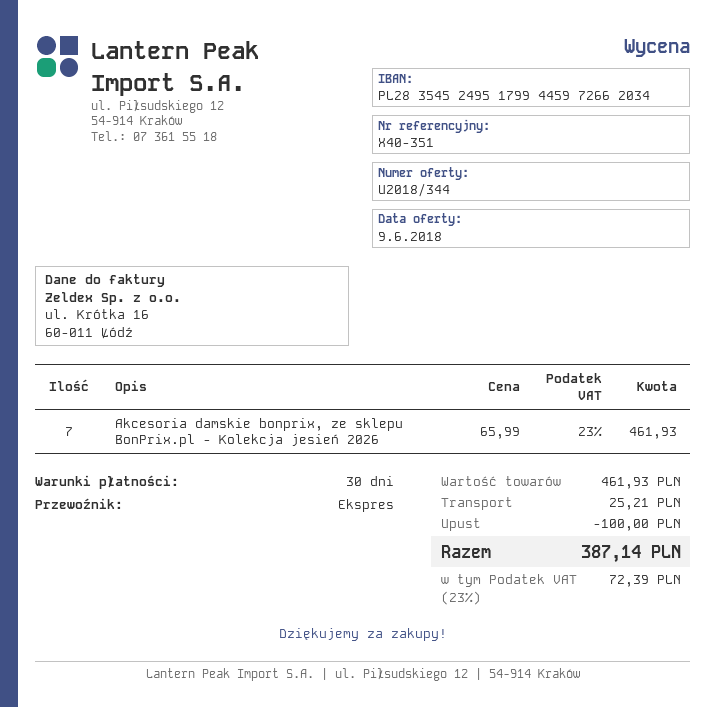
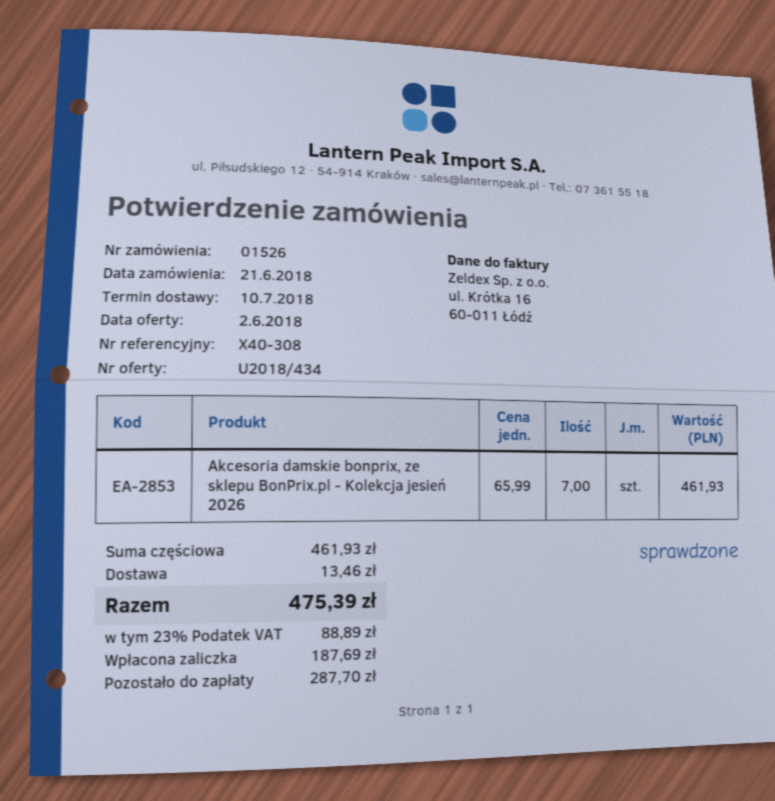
quote number: U2018/344 -> U2018/434
quote date: 2018-06-09 -> 2018-06-02
reference: X40-351 -> X40-308
discount: 100.00 -> none
shipping: 25.21 -> 13.46
tax: 23% = 72.39 -> 23% = 88.89
total: 387.14 -> 475.39

